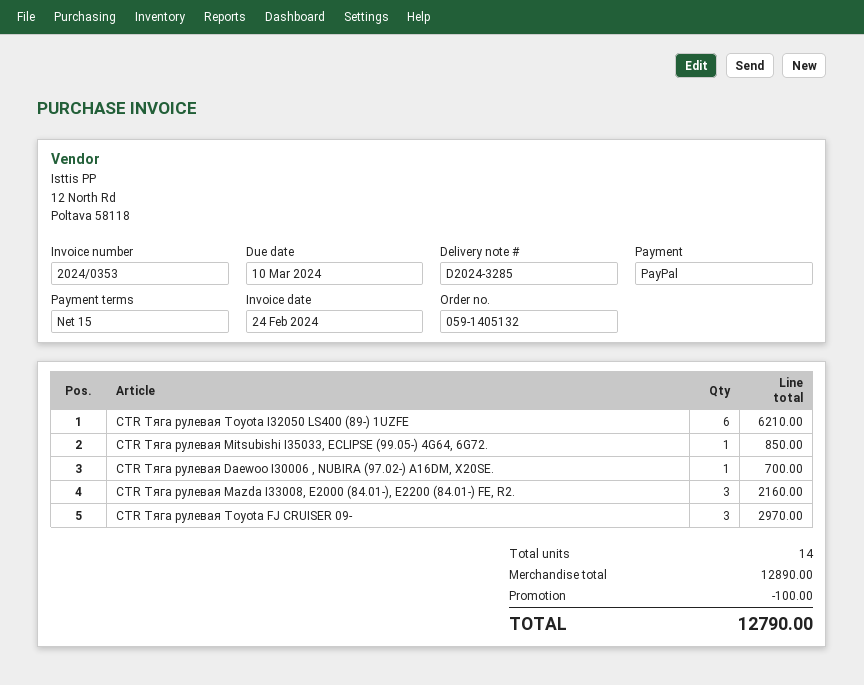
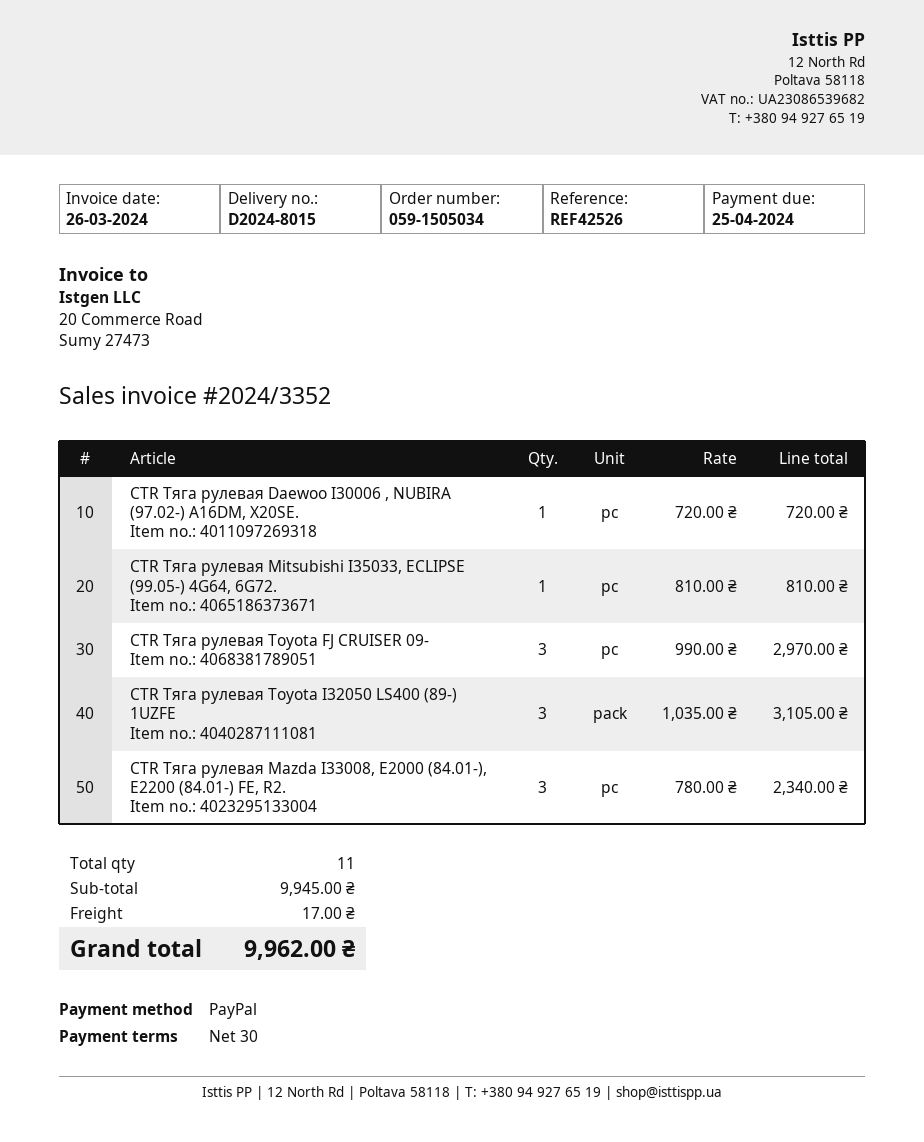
order number: 059-1405132 -> 059-1505034
delivery note number: D2024-3285 -> D2024-8015
invoice number: 2024/0353 -> 2024/3352
invoice date: 2024-02-24 -> 2024-03-26
payment terms: 15 days -> 30 days
due date: 2024-03-10 -> 2024-04-25
CTR Тяга рулевая Toyota I32050 LS400 (89-) 1UZFE: 6 for 6210.00 -> 3 for 3105.00
CTR Тяга рулевая Mitsubishi I35033, ECLIPSE (99.05-) 4G64, 6G72.: 1 for 850.00 -> 1 for 810.00
CTR Тяга рулевая Daewoo I30006 , NUBIRA (97.02-) A16DM, X20SE.: 1 for 700.00 -> 1 for 720.00
CTR Тяга рулевая Mazda I33008, E2000 (84.01-), E2200 (84.01-) FE, R2.: 3 for 2160.00 -> 3 for 2340.00
total quantity: 14 -> 11
subtotal: 12890.00 -> 9945.00
discount: 100.00 -> none
shipping: none -> 17.00
total: 12790.00 -> 9962.00

